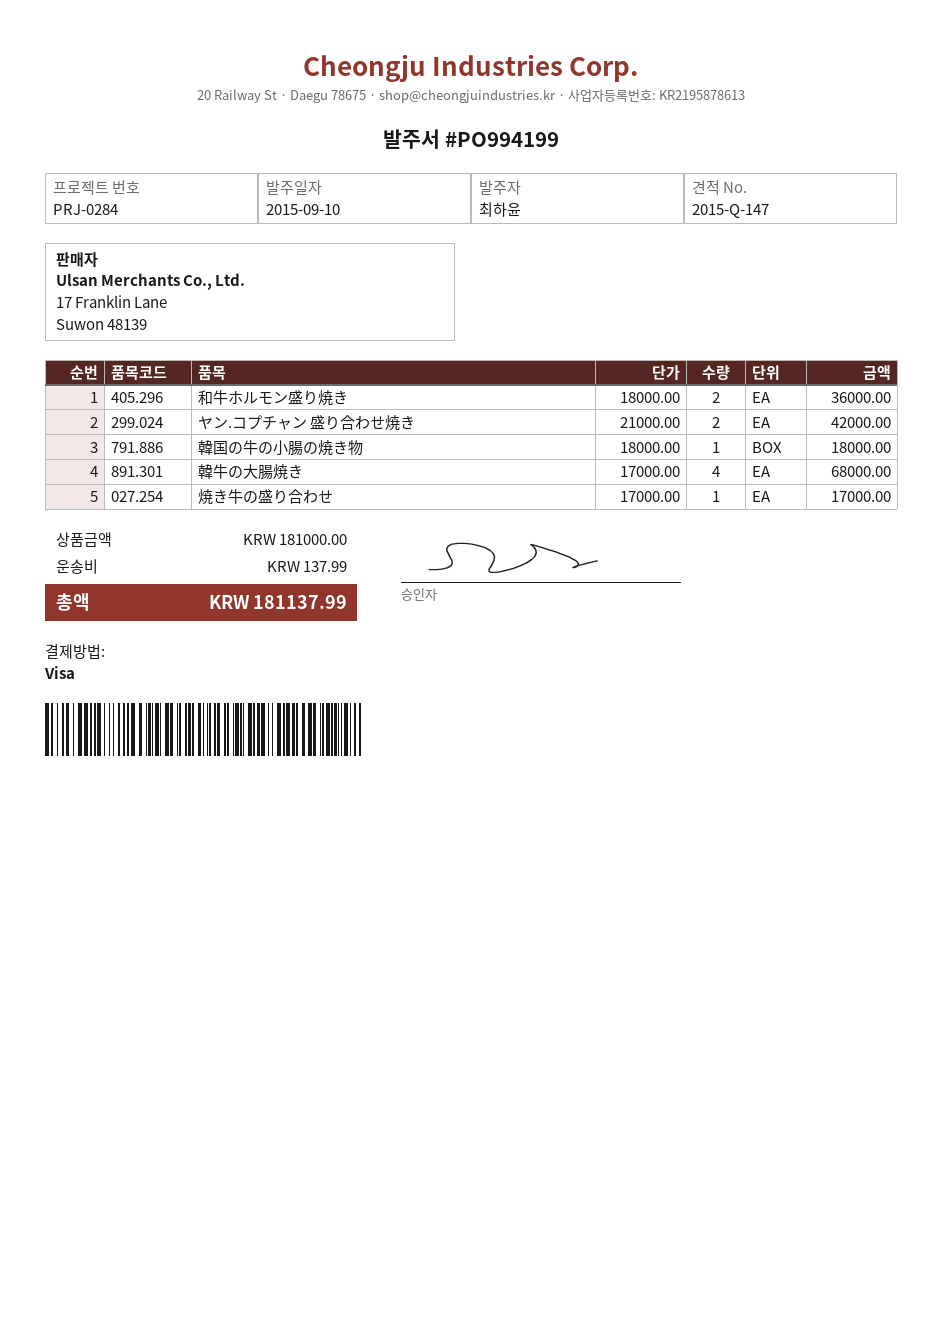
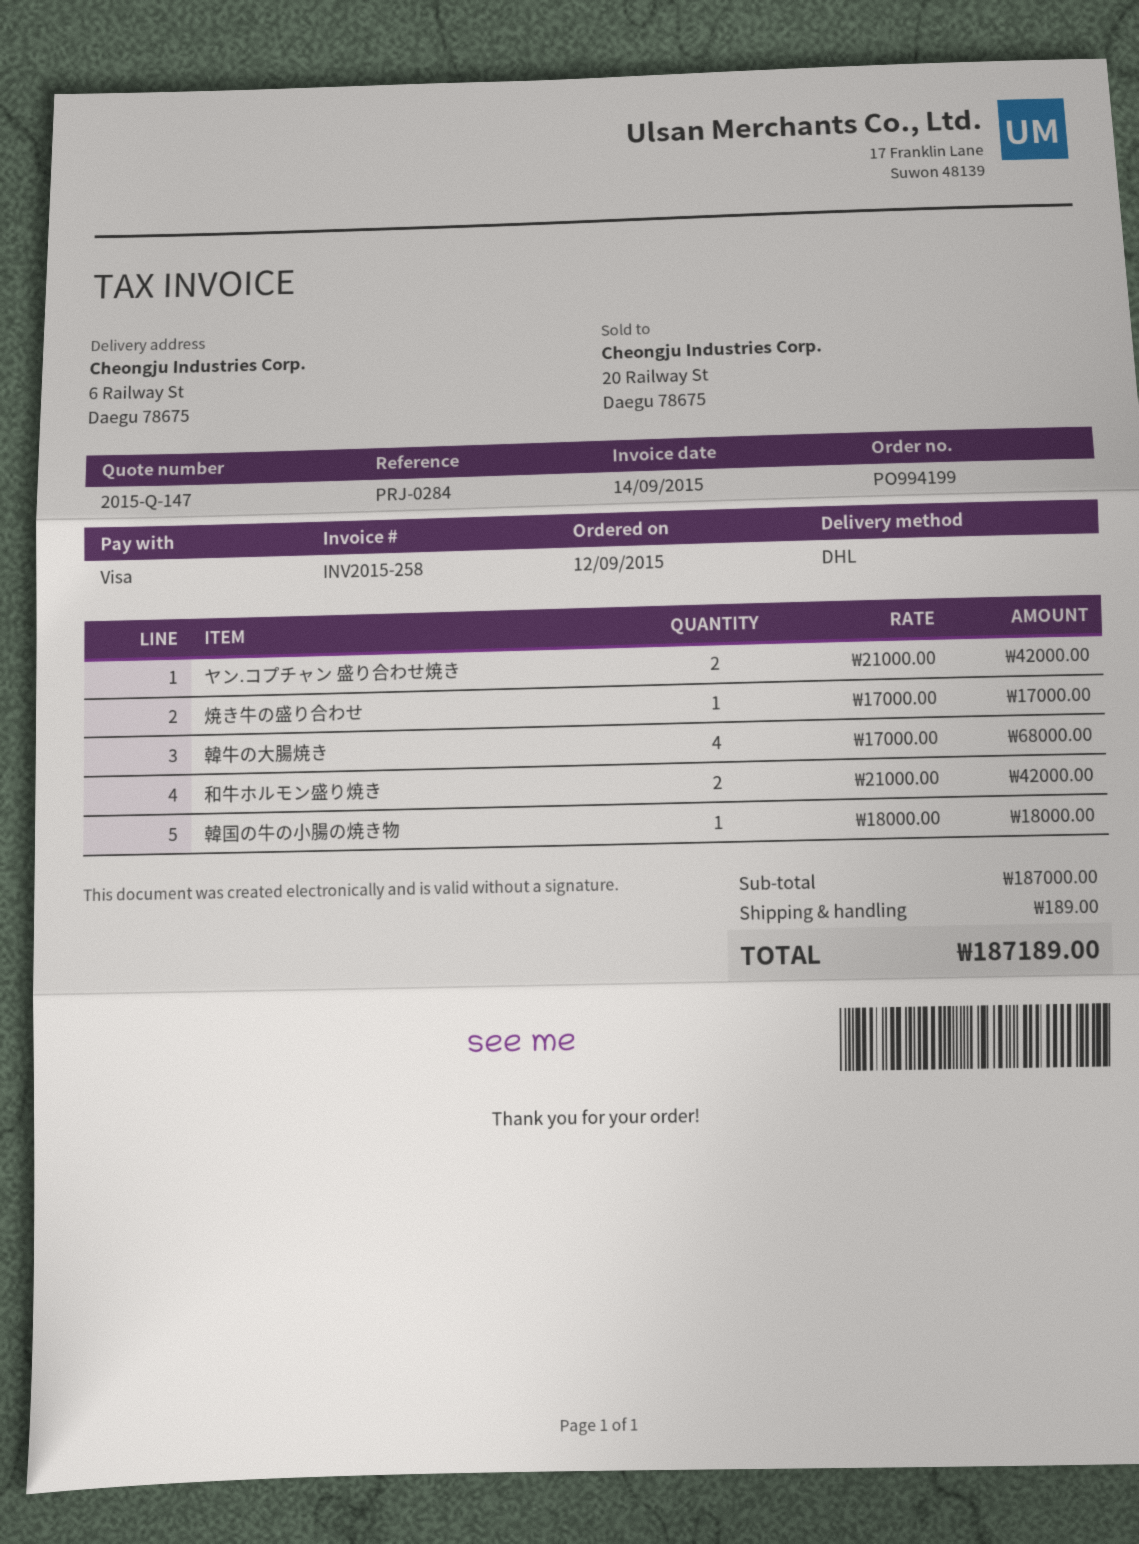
order date: 2015-09-10 -> 2015-09-12
和牛ホルモン盛り焼き: 2 x 18000.00 = 36000.00 -> 2 x 21000.00 = 42000.00
subtotal: 181000.00 -> 187000.00
shipping: 137.99 -> 189.00
total: 181137.99 -> 187189.00

